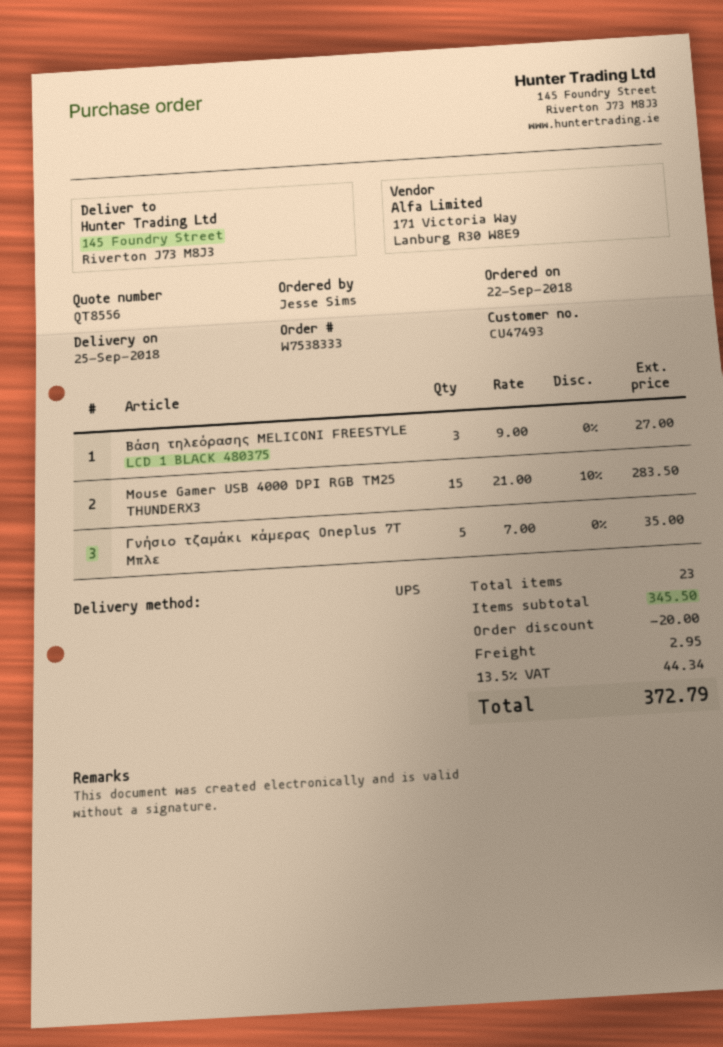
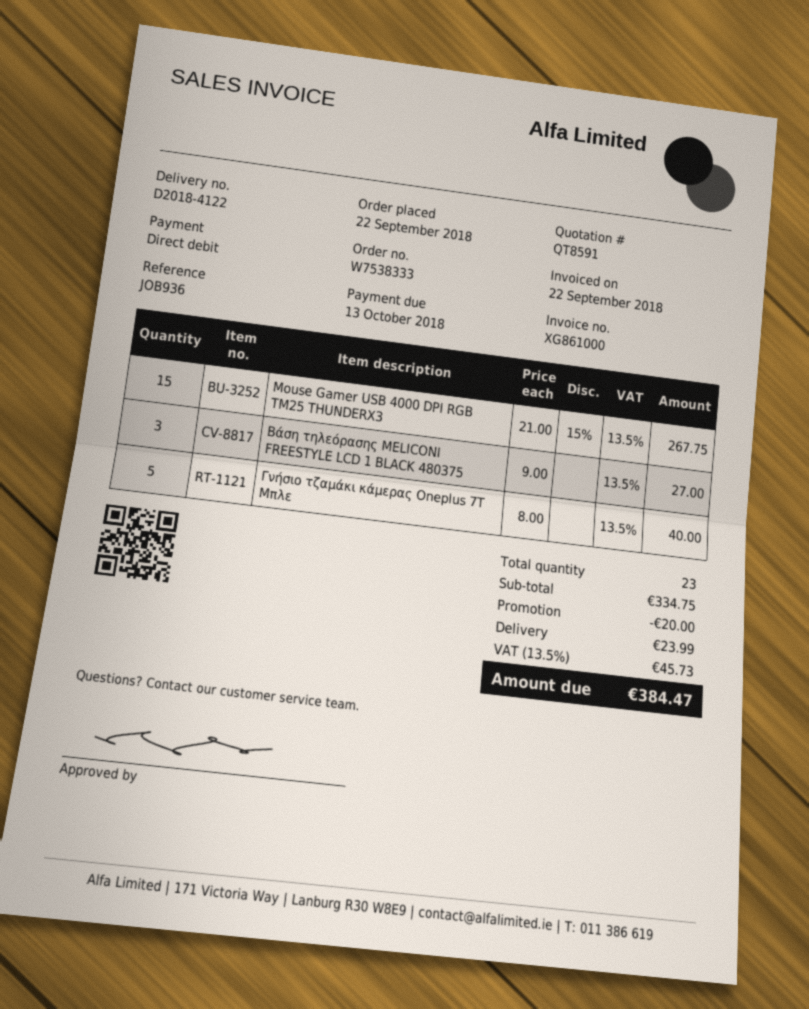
quote number: QT8556 -> QT8591
Mouse Gamer USB 4000 DPI RGB TM25 THUNDERX3: 15 x 21.00 - 10% = 283.50 -> 15 x 21.00 - 15% = 267.75
Γνήσιο τζαμάκι κάμερας Oneplus 7T Μπλε: 5 x 7.00 = 35.00 -> 5 x 8.00 = 40.00
subtotal: 345.50 -> 334.75
shipping: 2.95 -> 23.99
tax: 13.5% = 44.34 -> 13.5% = 45.73
total: 372.79 -> 384.47

